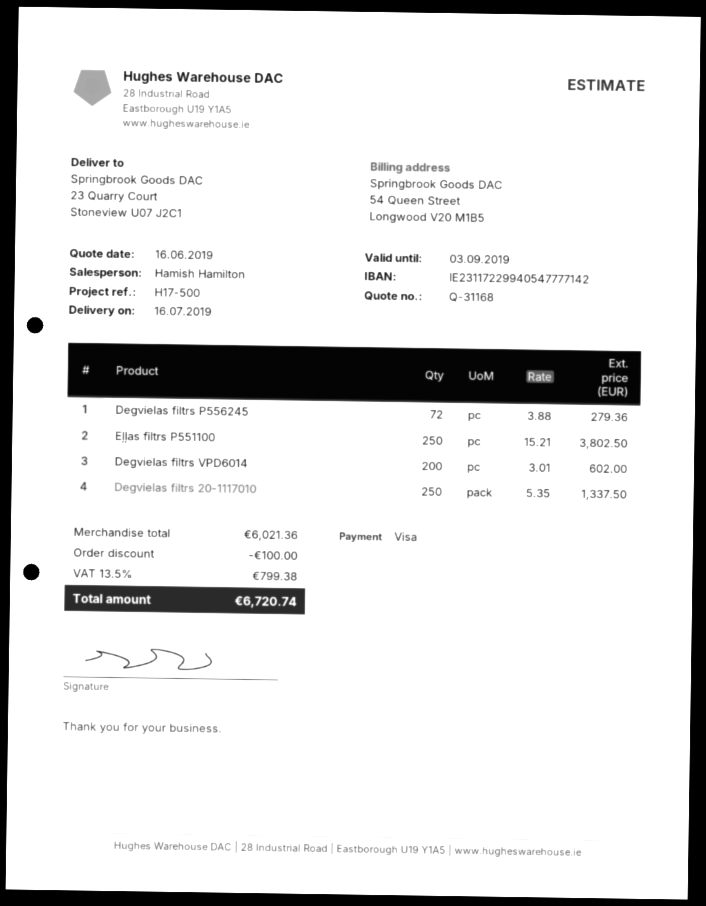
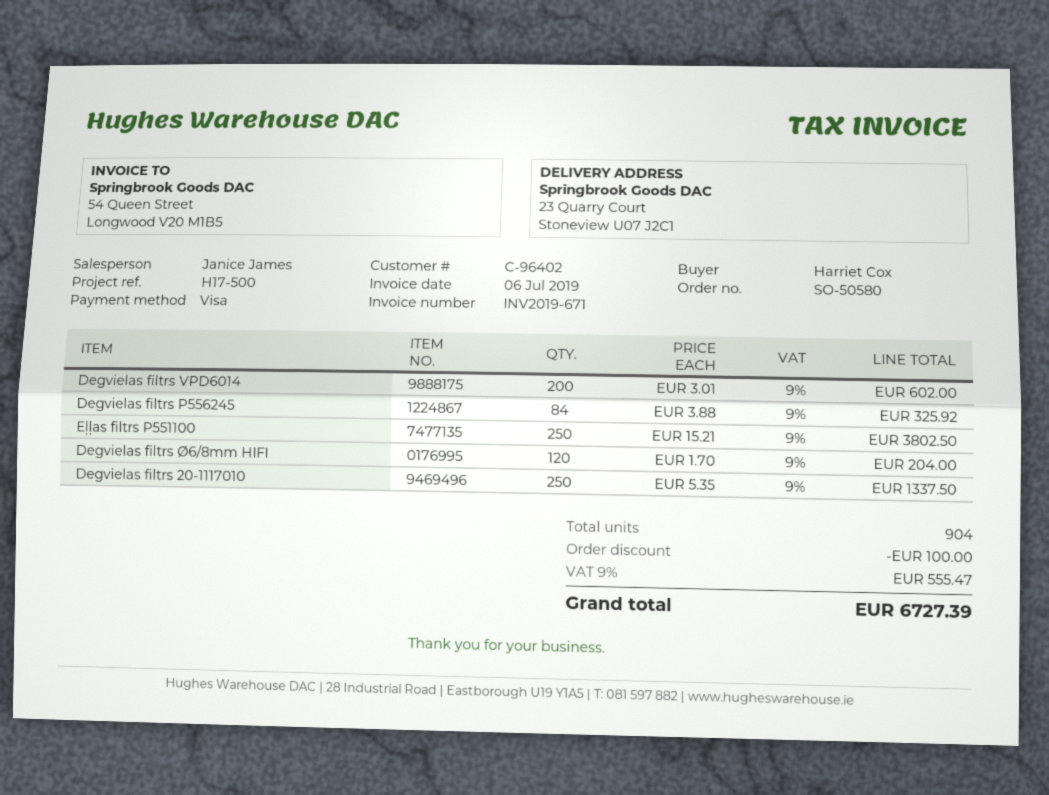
sales rep: Hamish Hamilton -> Janice James
Degvielas filtrs P556245: 72 x 3.88 = 279.36 -> 84 x 3.88 = 325.92
Degvielas filtrs Ø6/8mm HIFI: none -> 120 x 1.70 = 204.00
tax: 13.5% = 799.38 -> 9% = 555.47
total: 6720.74 -> 6727.39

